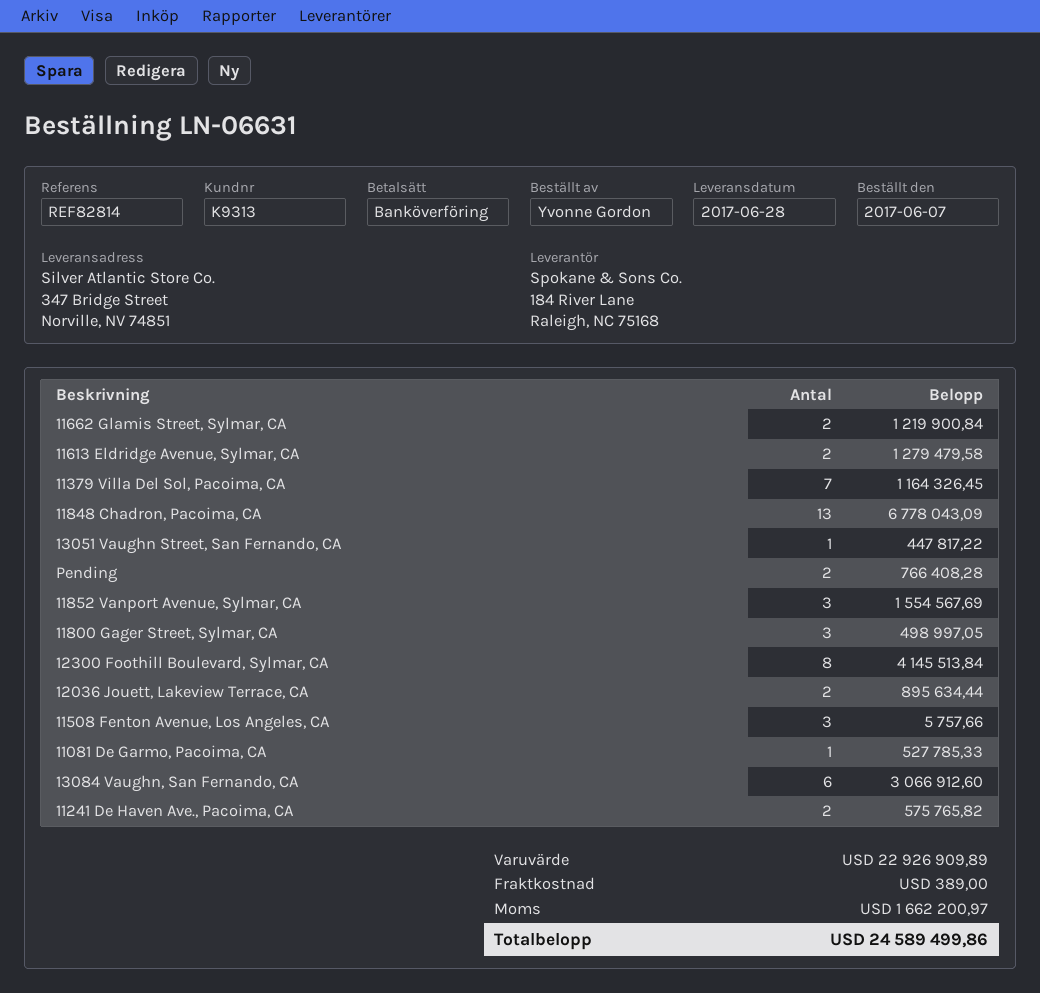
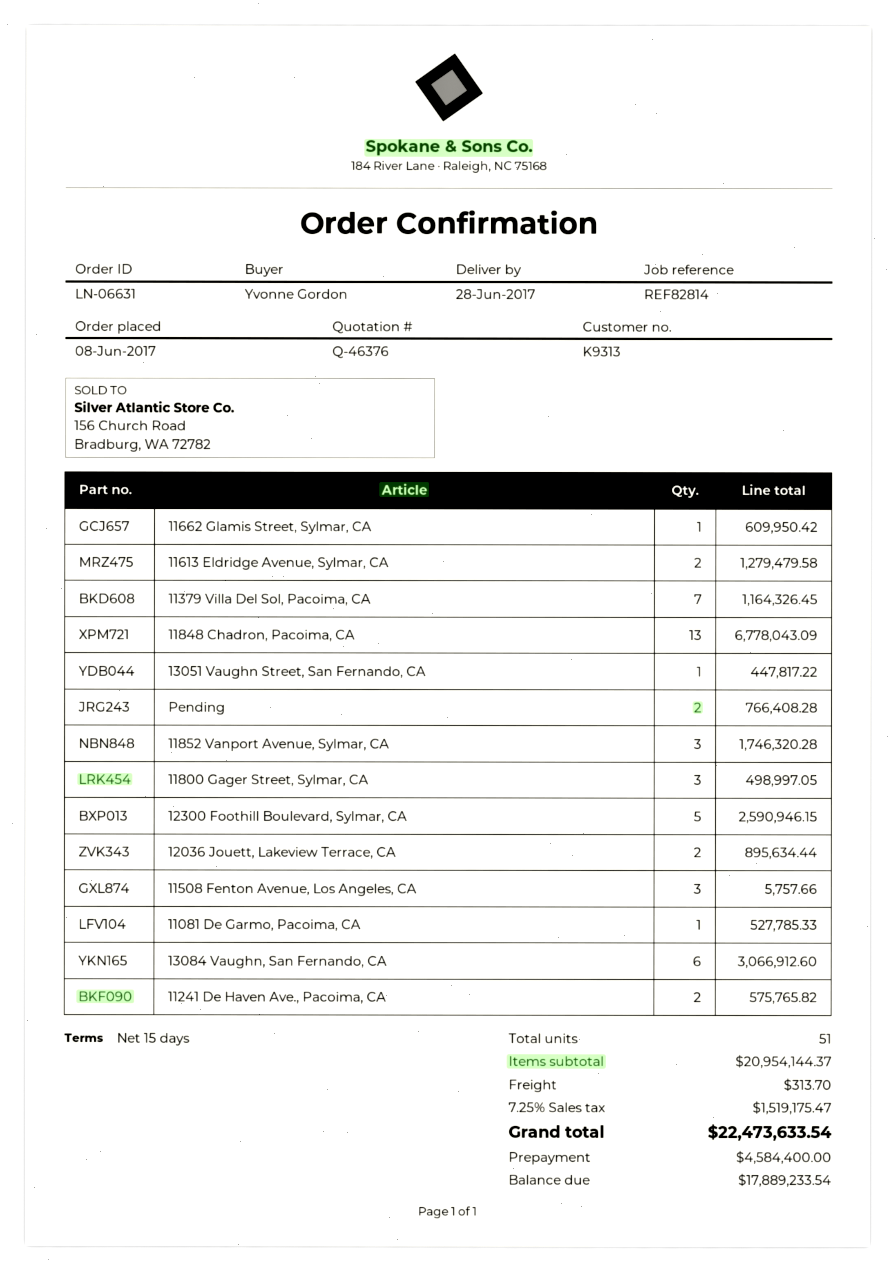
order date: 2017-06-07 -> 2017-06-08
11662 Glamis Street, Sylmar, CA: 2 for 1219900.84 -> 1 for 609950.42
11852 Vanport Avenue, Sylmar, CA: 3 for 1554567.69 -> 3 for 1746320.28
12300 Foothill Boulevard, Sylmar, CA: 8 for 4145513.84 -> 5 for 2590946.15
subtotal: 22926909.89 -> 20954144.37
shipping: 389.00 -> 313.70
tax: 1662200.97 -> 1519175.47
total: 24589499.86 -> 22473633.54

